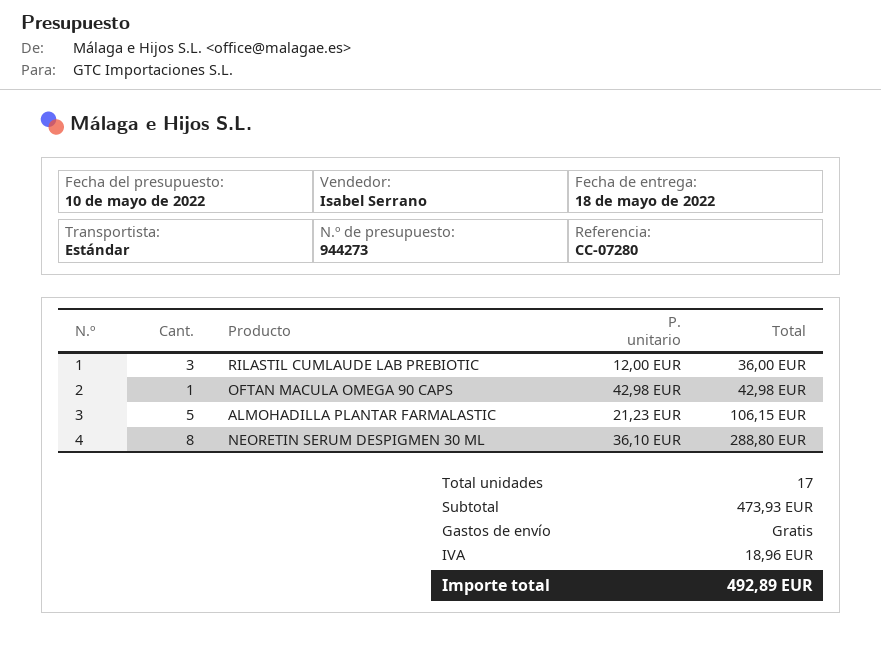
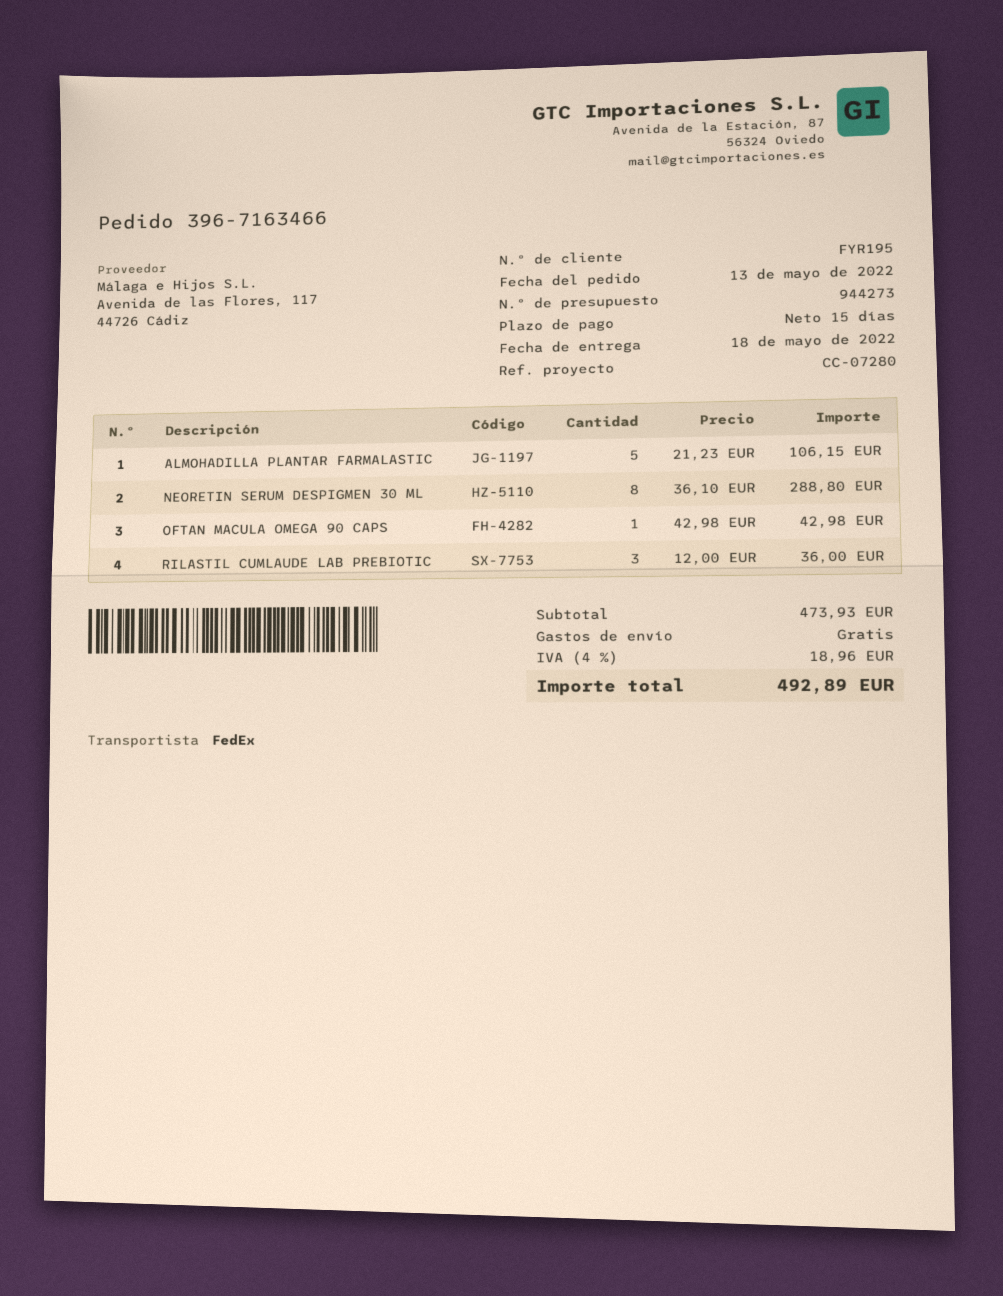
shipping method: standard -> FedEx

